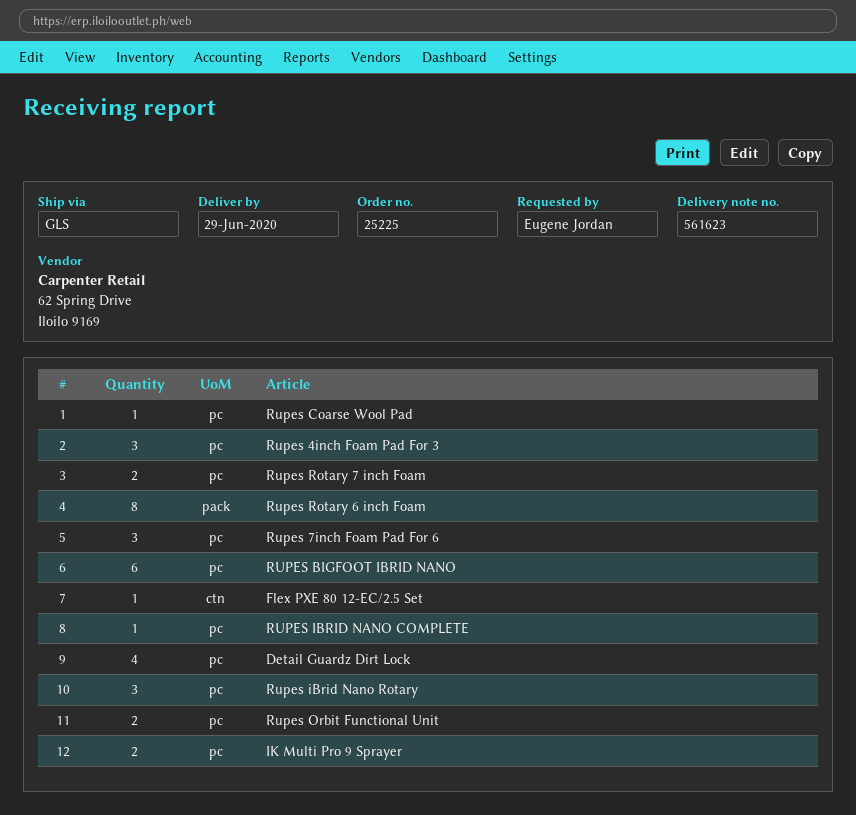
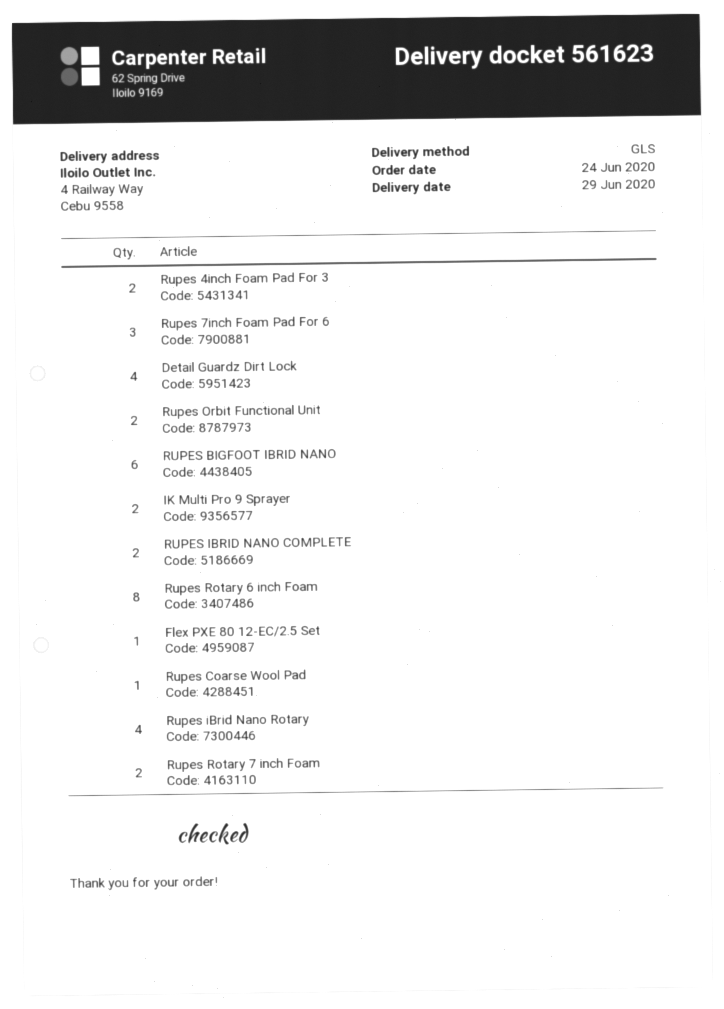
Rupes 4inch Foam Pad For 3: 3 -> 2
RUPES IBRID NANO COMPLETE: 1 -> 2
Rupes iBrid Nano Rotary: 3 -> 4

